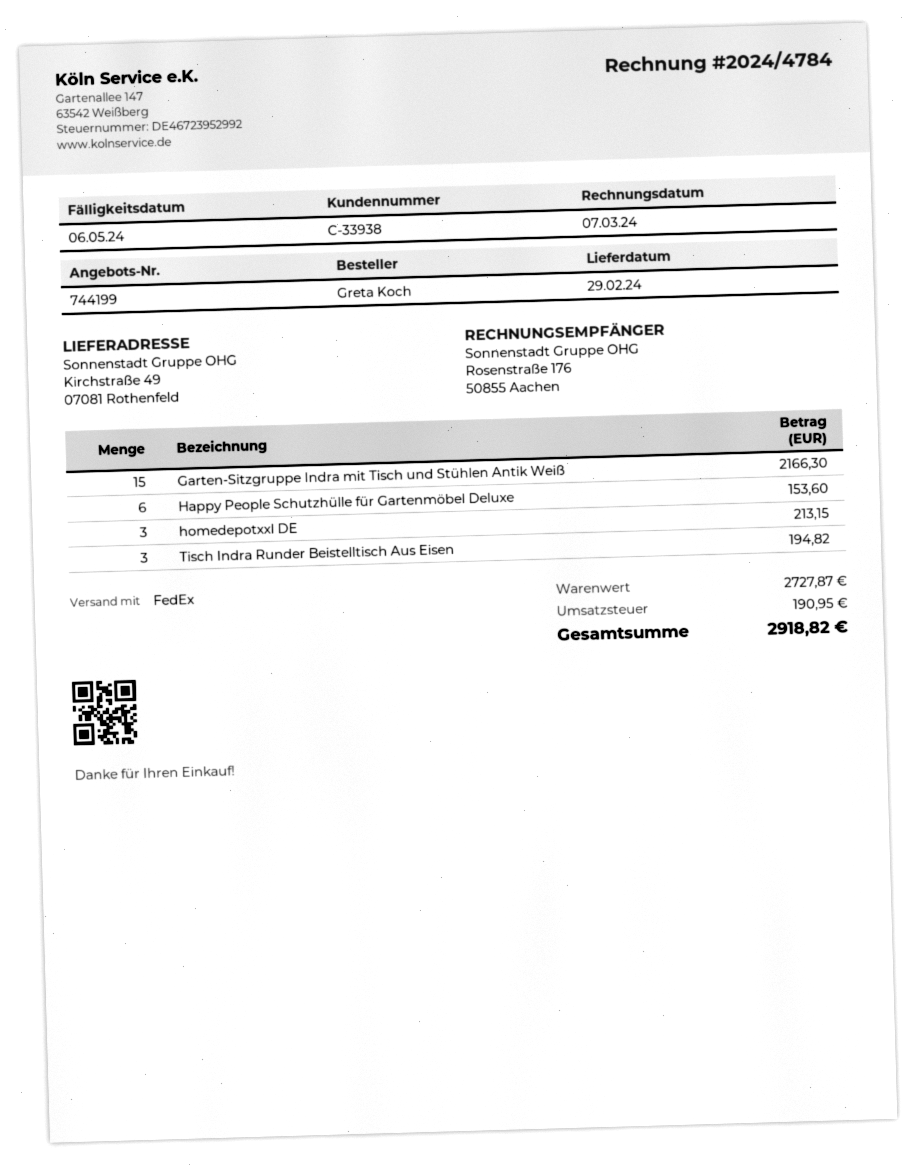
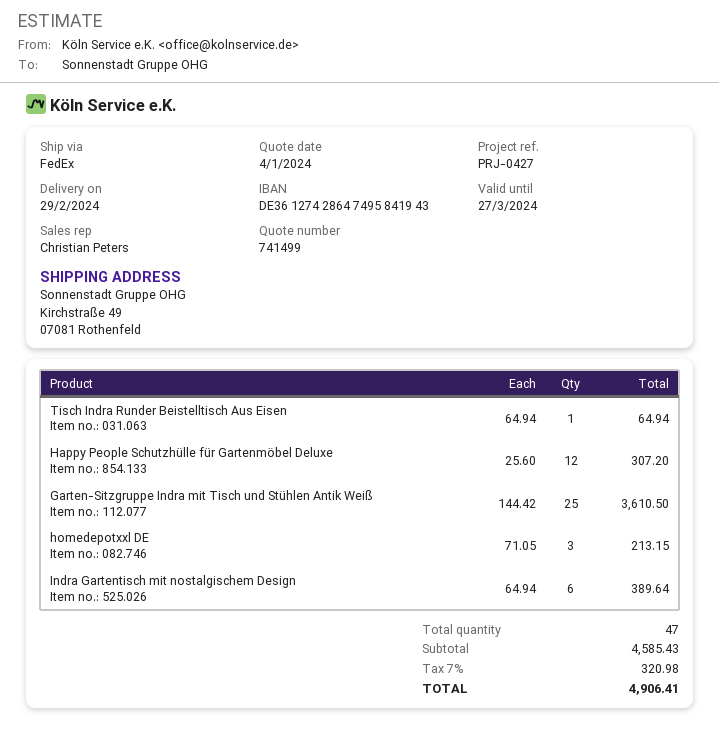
quote number: 744199 -> 741499
Garten-Sitzgruppe Indra mit Tisch und Stühlen Antik Weiß: 15 for 2166.30 -> 25 for 3610.50
Happy People Schutzhülle für Gartenmöbel Deluxe: 6 for 153.60 -> 12 for 307.20
Tisch Indra Runder Beistelltisch Aus Eisen: 3 for 194.82 -> 1 for 64.94
Indra Gartentisch mit nostalgischem Design: none -> 6 for 389.64
subtotal: 2727.87 -> 4585.43
tax: 190.95 -> 320.98
total: 2918.82 -> 4906.41

